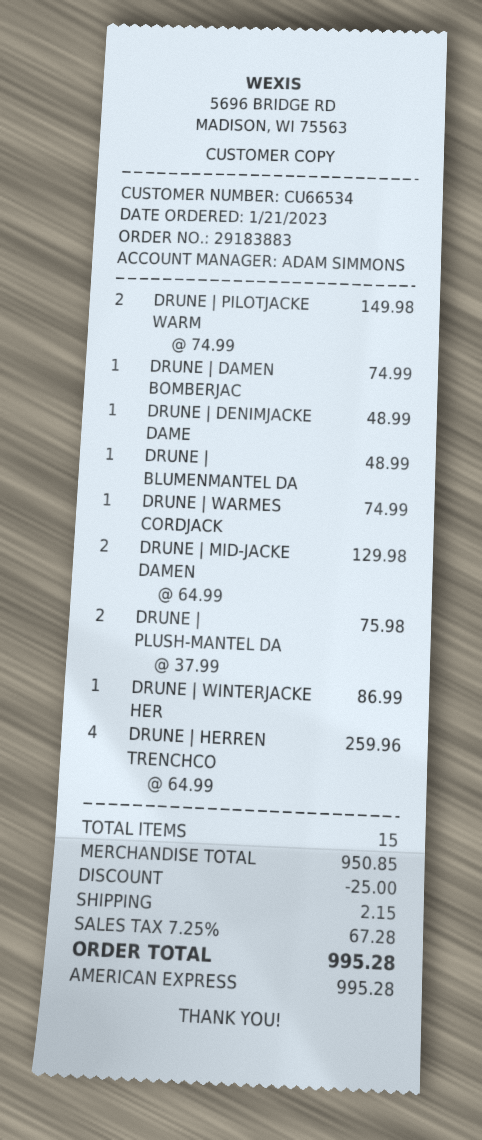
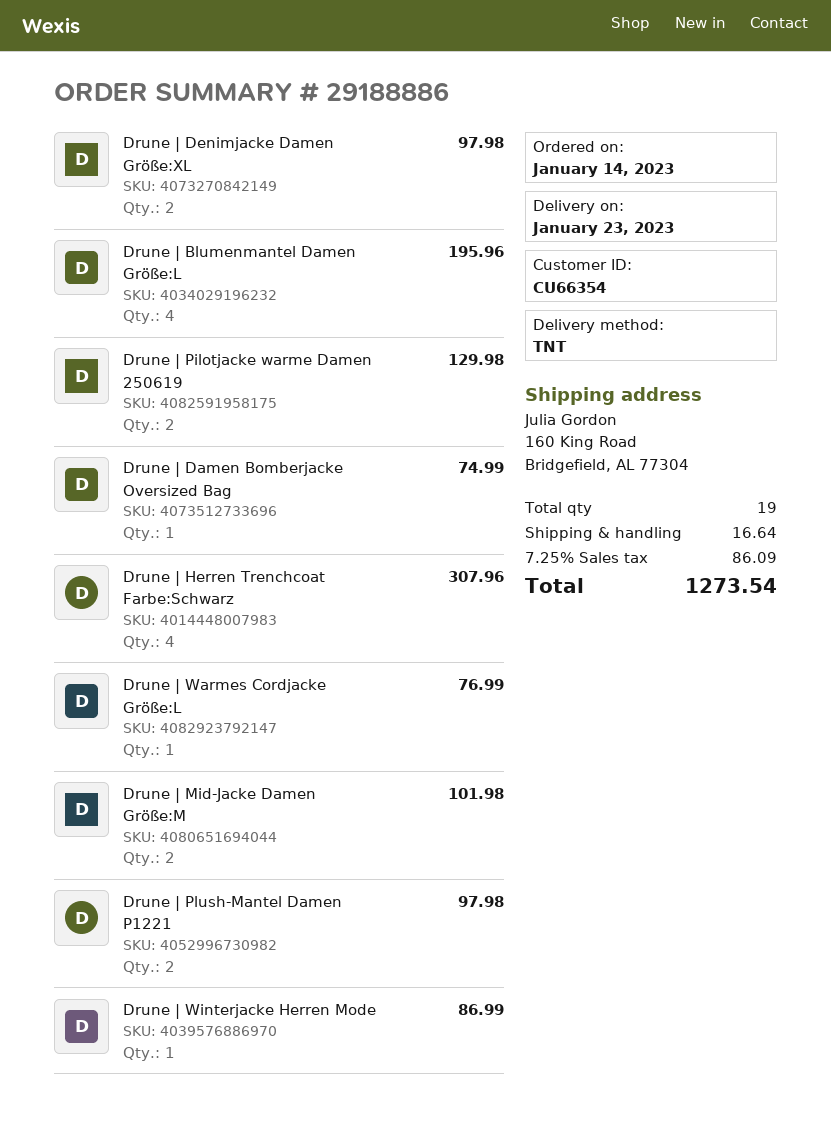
order number: 29183883 -> 29188886
order date: 2023-01-21 -> 2023-01-14
customer number: CU66534 -> CU66354
DRUNE | PILOTJACKE WARM: 2 for 149.98 -> 2 for 129.98
DRUNE | DENIMJACKE DAME: 1 for 48.99 -> 2 for 97.98
DRUNE | BLUMENMANTEL DA: 1 for 48.99 -> 4 for 195.96
DRUNE | WARMES CORDJACK: 1 for 74.99 -> 1 for 76.99
DRUNE | MID-JACKE DAMEN: 2 for 129.98 -> 2 for 101.98
DRUNE | PLUSH-MANTEL DA: 2 for 75.98 -> 2 for 97.98
DRUNE | HERREN TRENCHCO: 4 for 259.96 -> 4 for 307.96
total quantity: 15 -> 19
discount: 25.00 -> none
shipping: 2.15 -> 16.64
tax: 7.25% = 67.28 -> 7.25% = 86.09
total: 995.28 -> 1273.54

